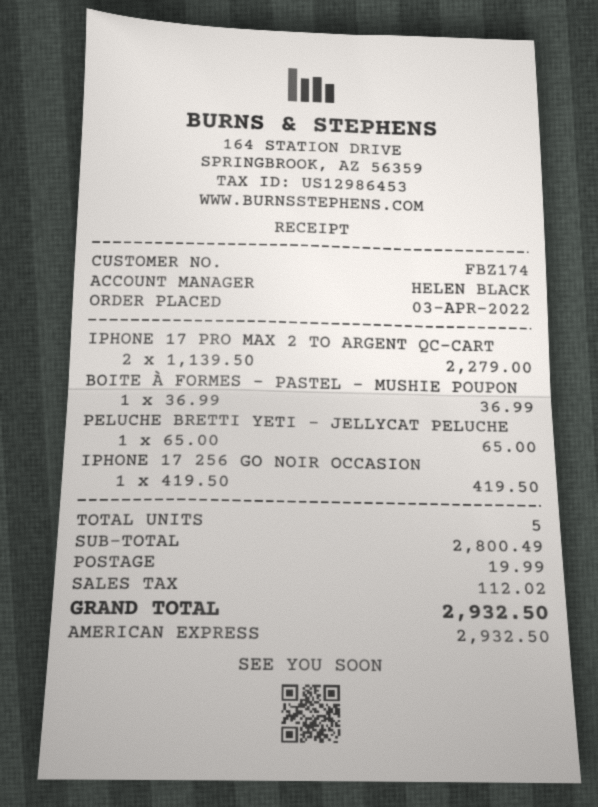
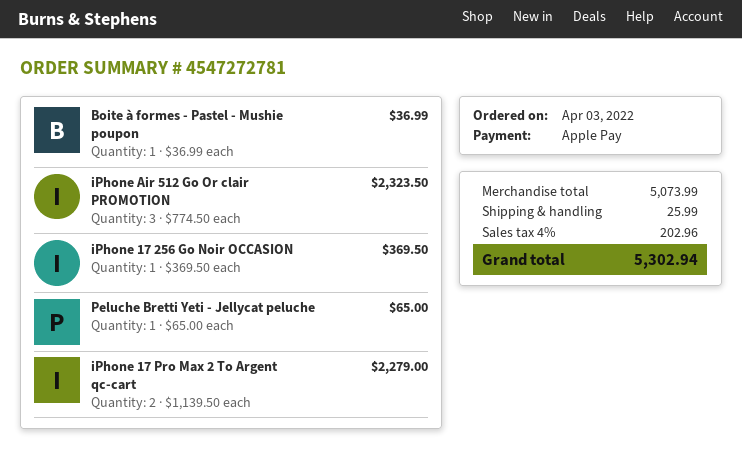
payment method: American Express -> Apple Pay
IPHONE 17 256 GO NOIR OCCASION: 1 x 419.50 = 419.50 -> 1 x 369.50 = 369.50
iPhone Air 512 Go Or clair PROMOTION: none -> 3 x 774.50 = 2323.50
subtotal: 2800.49 -> 5073.99
shipping: 19.99 -> 25.99
tax: 112.02 -> 202.96
total: 2932.50 -> 5302.94

